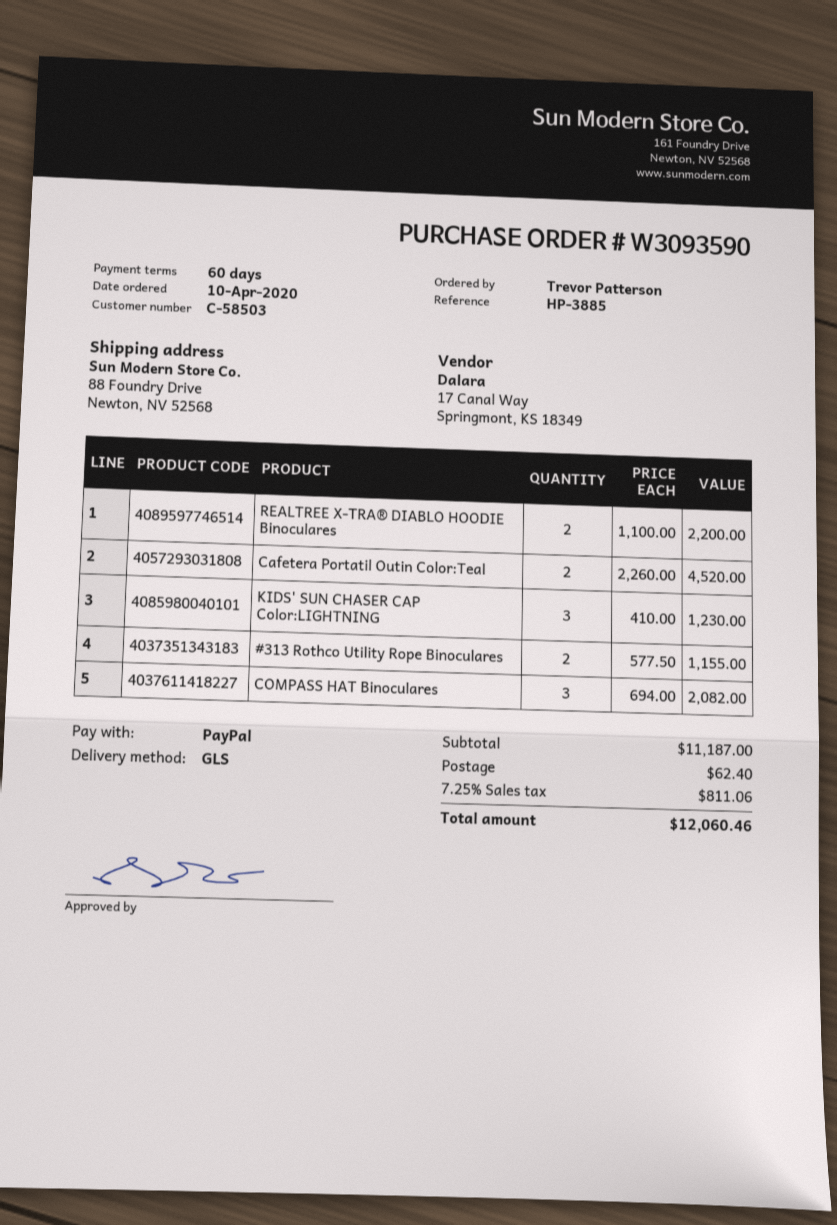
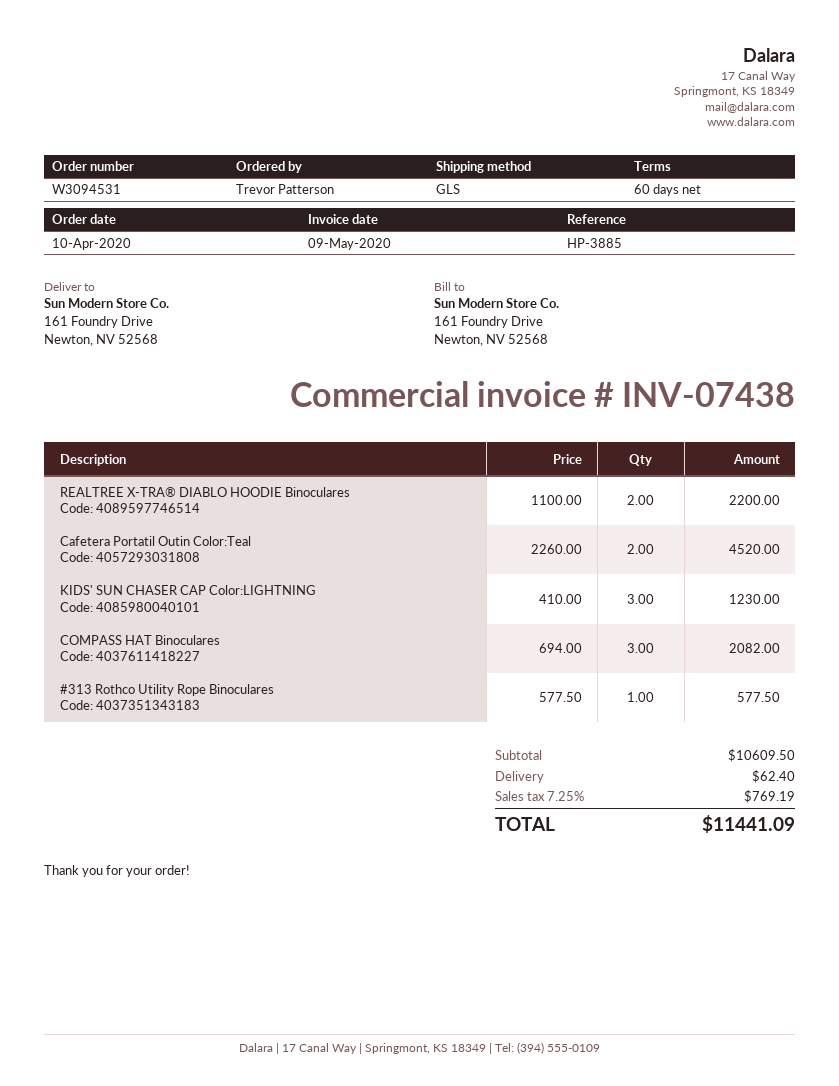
order number: W3093590 -> W3094531
ship to: 88 Foundry Drive, Newton, NV 52568 -> 161 Foundry Drive, Newton, NV 52568
#313 Rothco Utility Rope Binoculares: 2 x 577.50 = 1155.00 -> 1 x 577.50 = 577.50
subtotal: 11187.00 -> 10609.50
tax: 7.25% = 811.06 -> 7.25% = 769.19
total: 12060.46 -> 11441.09

